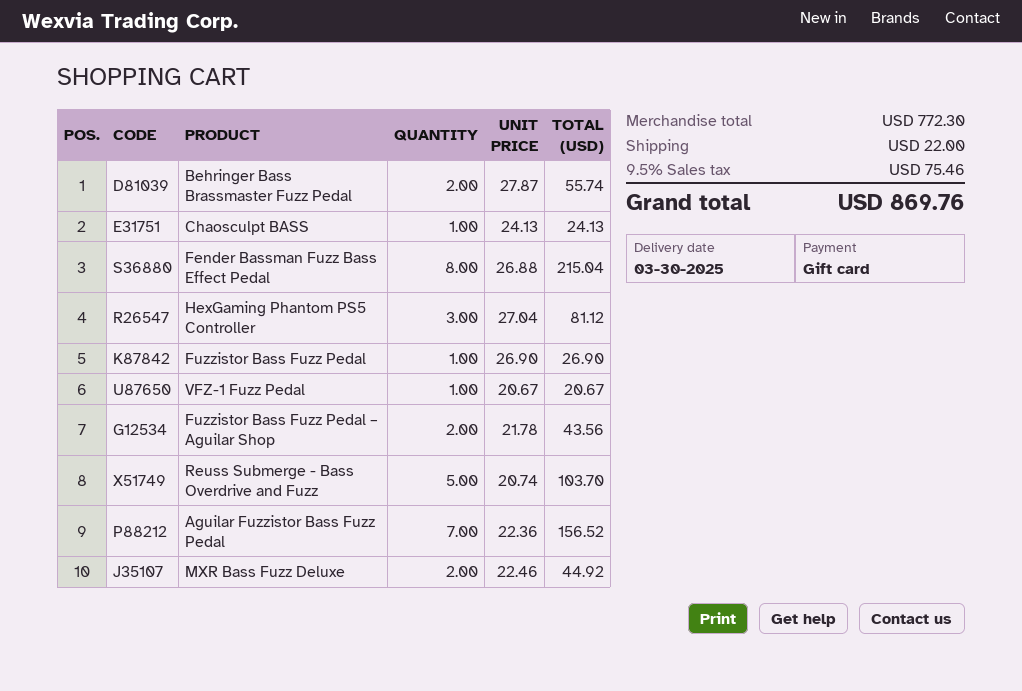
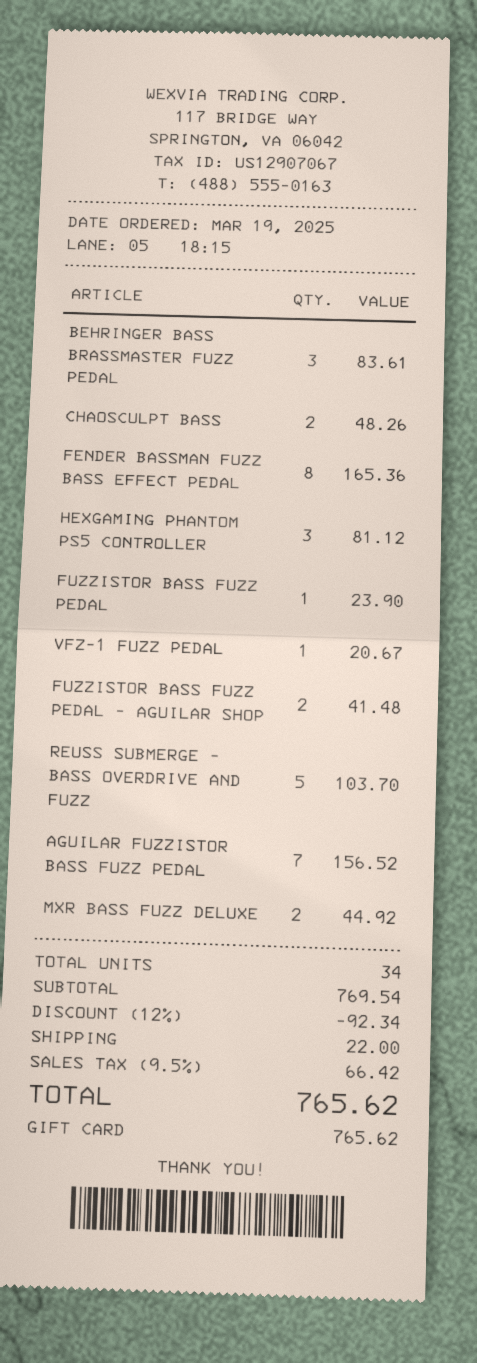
Behringer Bass Brassmaster Fuzz Pedal: 2 for 55.74 -> 3 for 83.61
Chaosculpt BASS: 1 for 24.13 -> 2 for 48.26
Fender Bassman Fuzz Bass Effect Pedal: 8 for 215.04 -> 8 for 165.36
Fuzzistor Bass Fuzz Pedal: 1 for 26.90 -> 1 for 23.90
Fuzzistor Bass Fuzz Pedal – Aguilar Shop: 2 for 43.56 -> 2 for 41.48
subtotal: 772.30 -> 769.54
discount: none -> 12% = 92.34
tax: 9.5% = 75.46 -> 9.5% = 66.42
total: 869.76 -> 765.62

